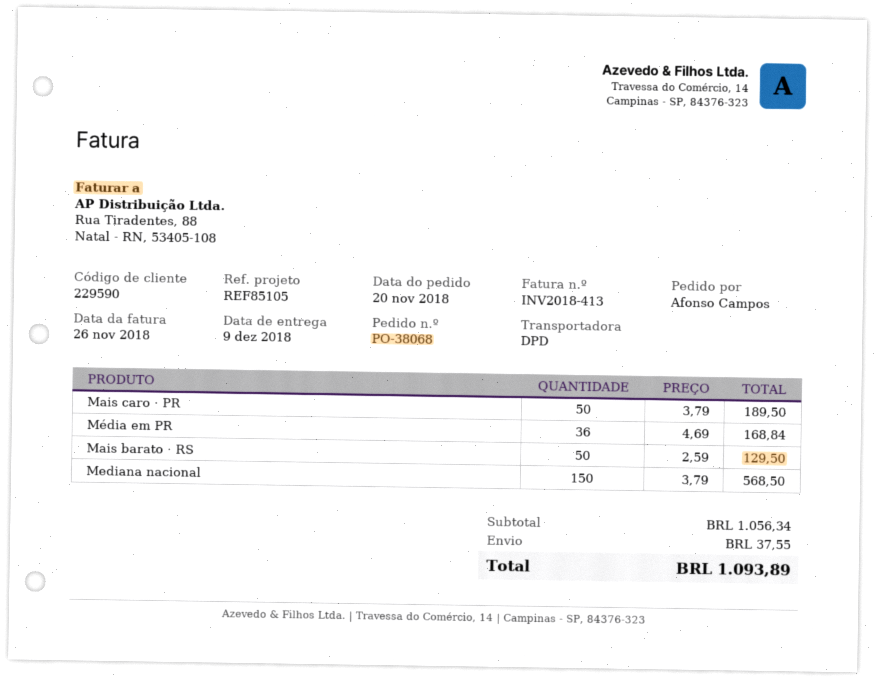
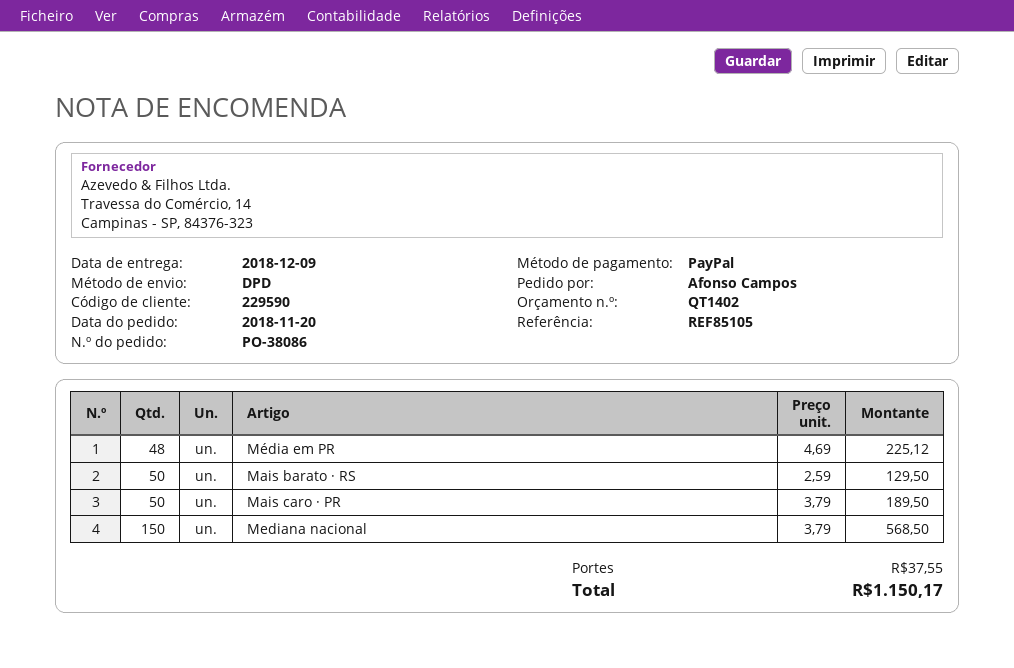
order number: PO-38068 -> PO-38086
Média em PR: 36 x 4.69 = 168.84 -> 48 x 4.69 = 225.12
total: 1093.89 -> 1150.17

